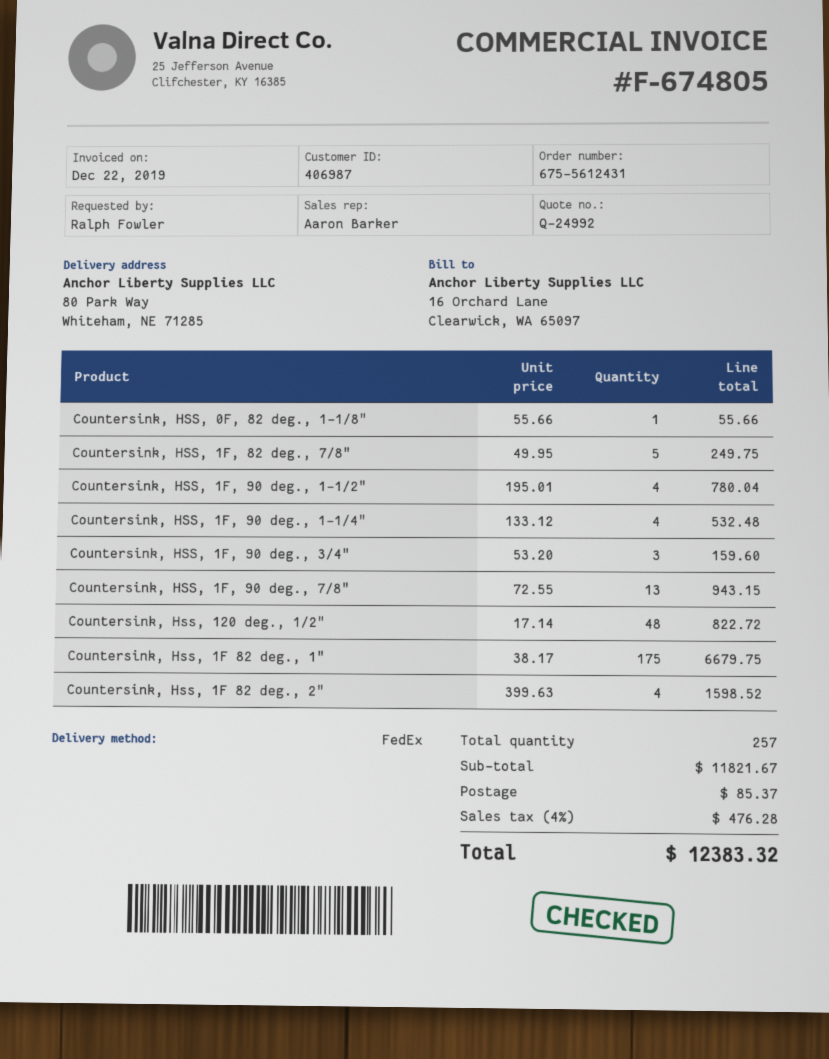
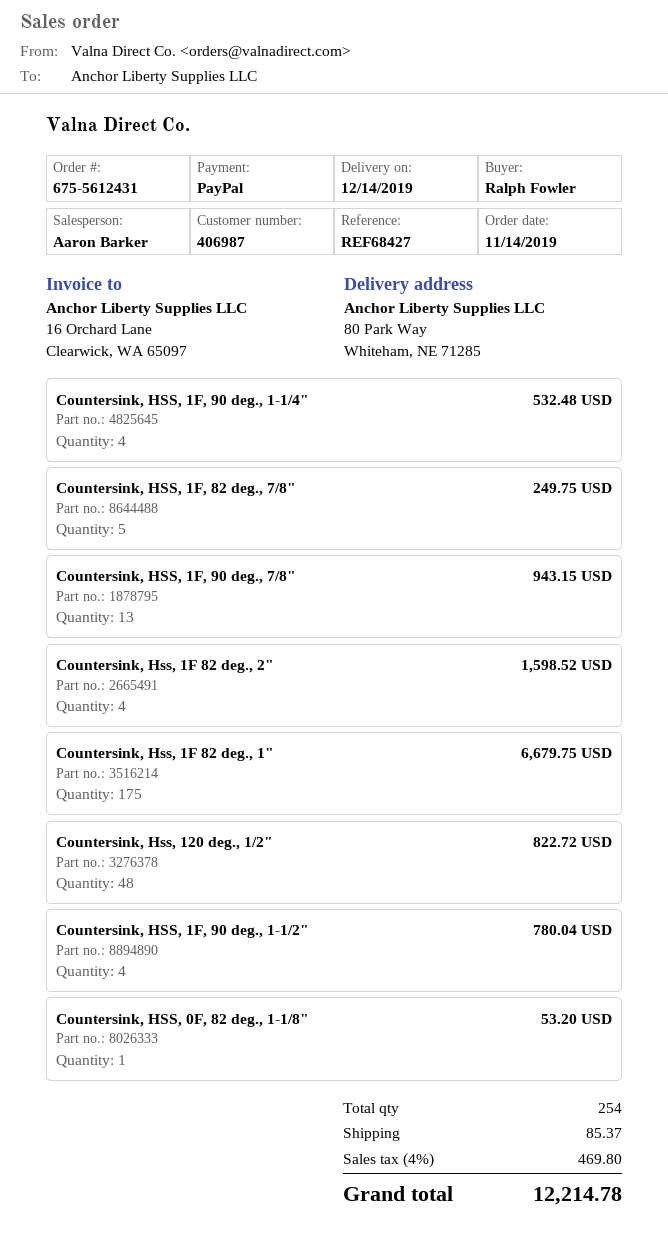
Countersink, HSS, 0F, 82 deg., 1-1/8": 1 for 55.66 -> 1 for 53.20
Countersink, HSS, 1F, 90 deg., 3/4": 3 for 159.60 -> none
total quantity: 257 -> 254
tax: 4% = 476.28 -> 4% = 469.80
total: 12383.32 -> 12214.78

